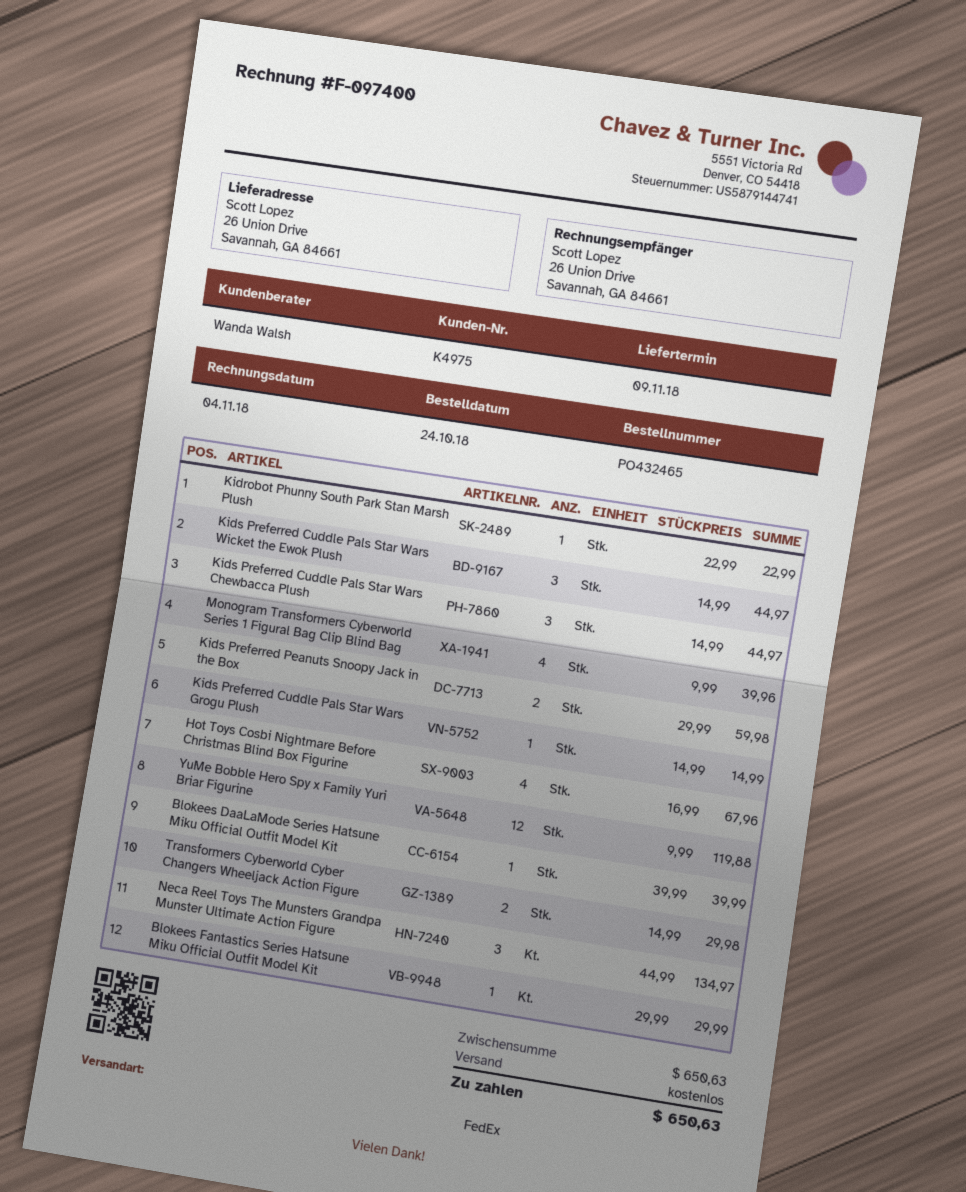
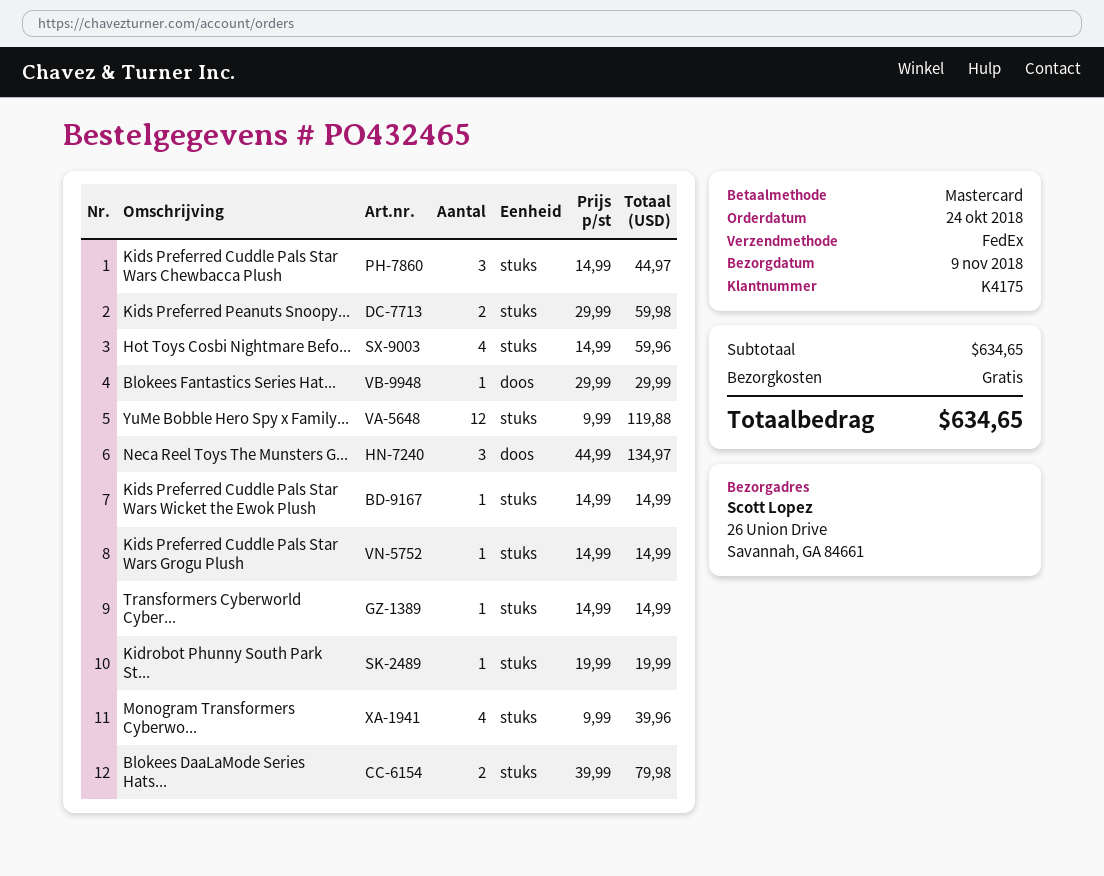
customer number: K4975 -> K4175
Kidrobot Phunny South Park Stan Marsh Plush: 1 x 22.99 = 22.99 -> 1 x 19.99 = 19.99
Kids Preferred Cuddle Pals Star Wars Wicket the Ewok Plush: 3 x 14.99 = 44.97 -> 1 x 14.99 = 14.99
Hot Toys Cosbi Nightmare Before Christmas Blind Box Figurine: 4 x 16.99 = 67.96 -> 4 x 14.99 = 59.96
Blokees DaaLaMode Series Hatsune Miku Official Outfit Model Kit: 1 x 39.99 = 39.99 -> 2 x 39.99 = 79.98
Transformers Cyberworld Cyber Changers Wheeljack Action Figure: 2 x 14.99 = 29.98 -> 1 x 14.99 = 14.99
subtotal: 650.63 -> 634.65
total: 650.63 -> 634.65

